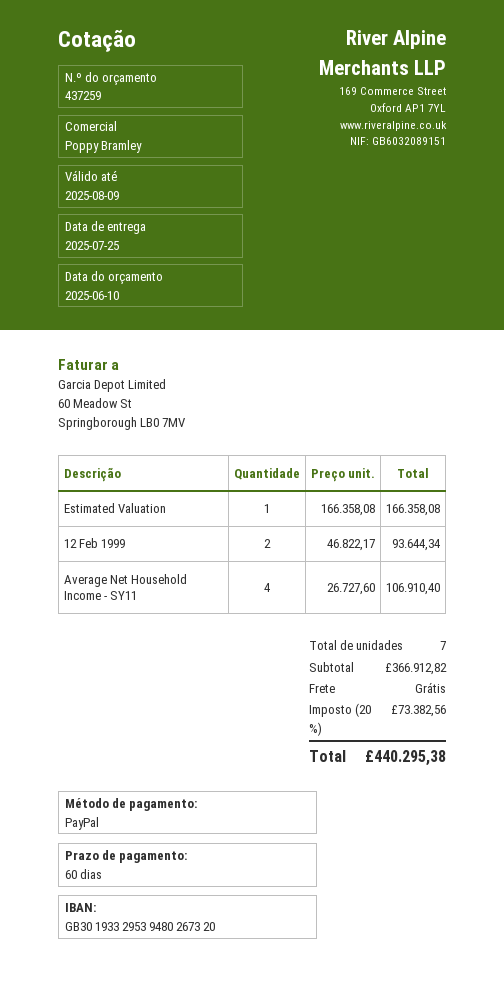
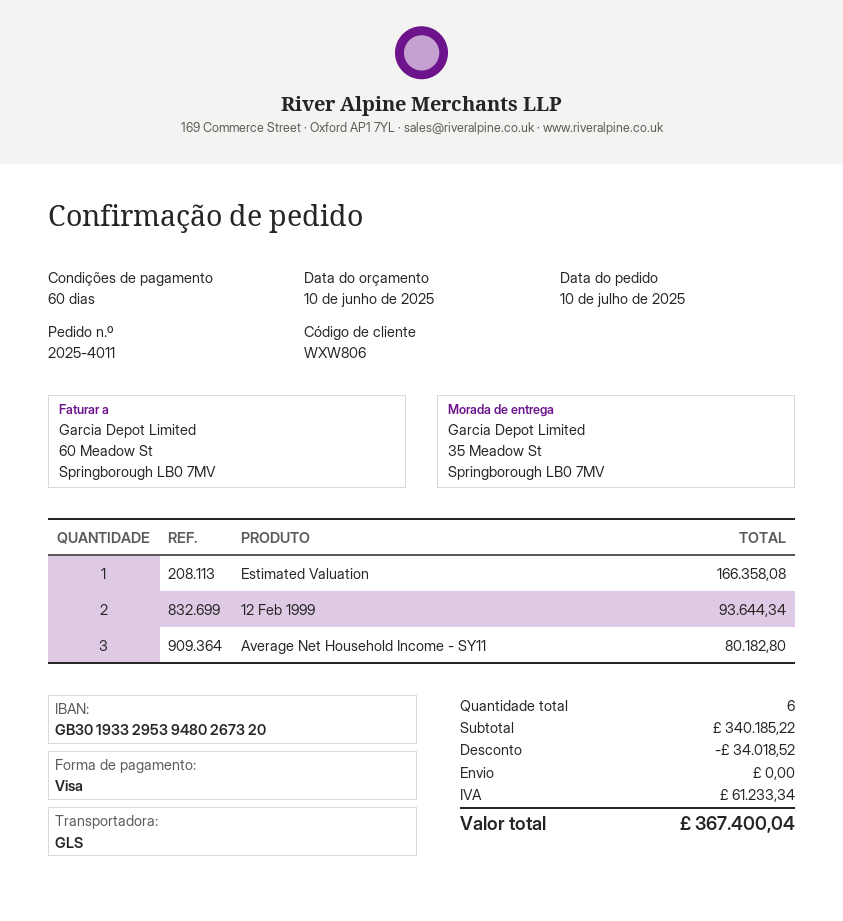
payment method: PayPal -> Visa
Average Net Household Income - SY11: 4 for 106910.40 -> 3 for 80182.80
total quantity: 7 -> 6
subtotal: 366912.82 -> 340185.22
discount: none -> 34018.52
tax: 73382.56 -> 61233.34
total: 440295.38 -> 367400.04

